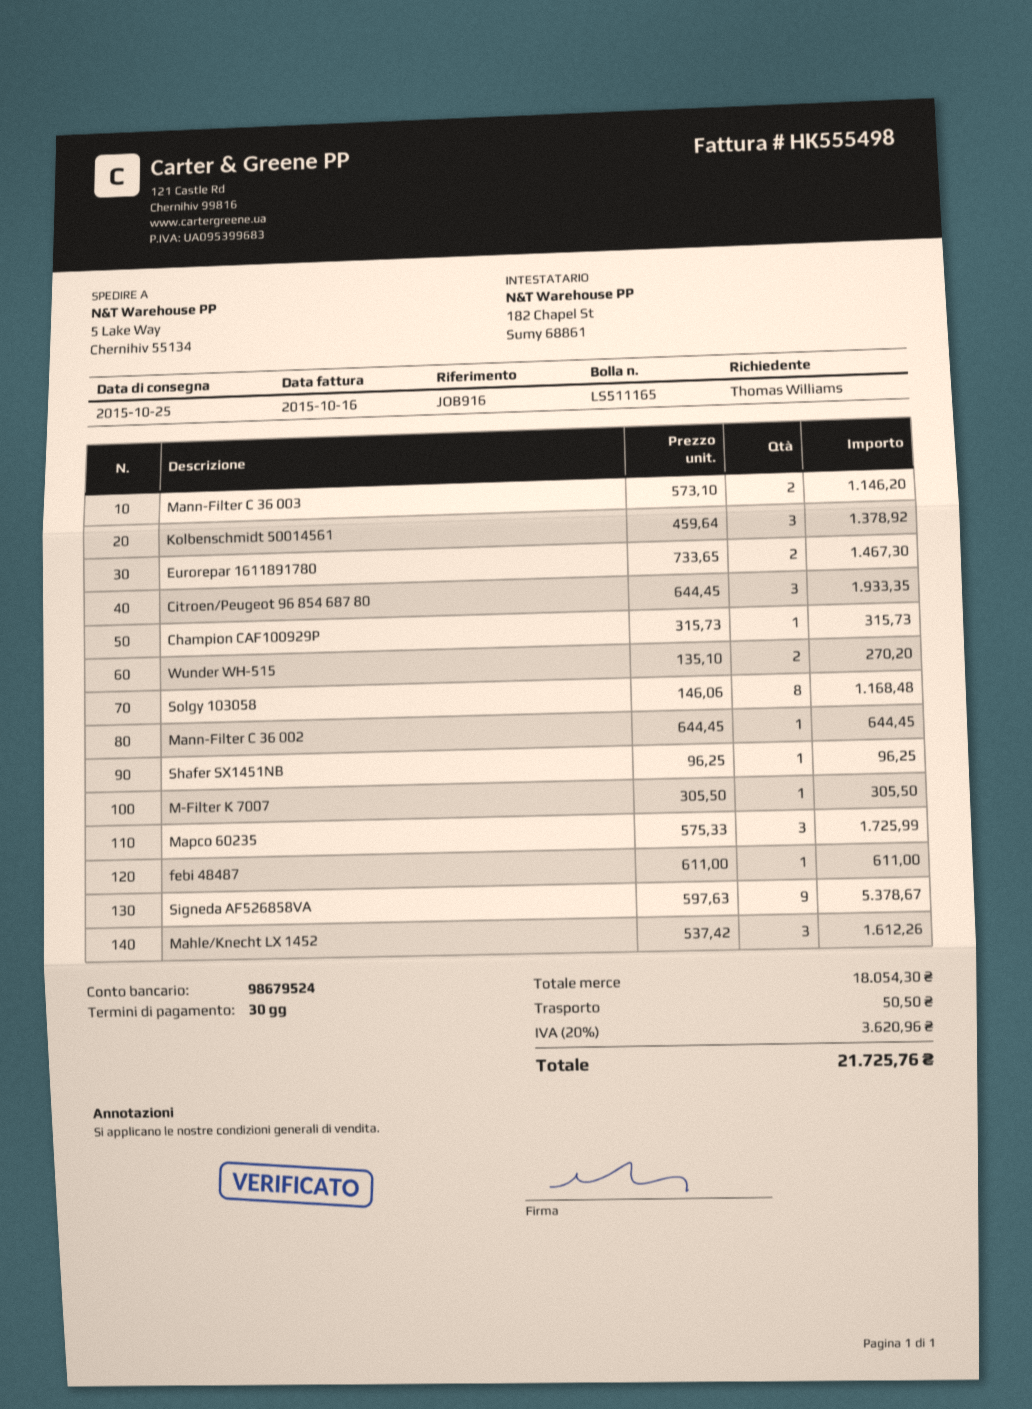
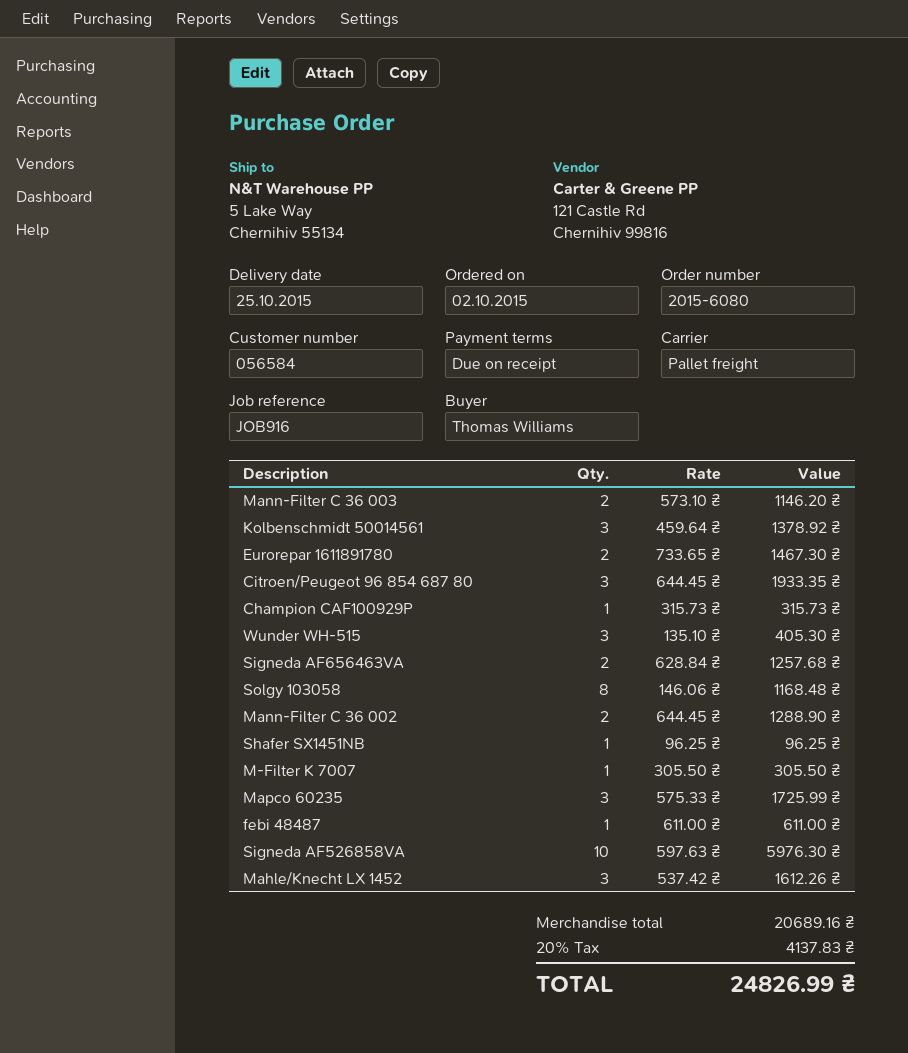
payment terms: 30 days -> on receipt
Wunder WH-515: 2 x 135.10 = 270.20 -> 3 x 135.10 = 405.30
Mann-Filter C 36 002: 1 x 644.45 = 644.45 -> 2 x 644.45 = 1288.90
Signeda AF526858VA: 9 x 597.63 = 5378.67 -> 10 x 597.63 = 5976.30
Signeda AF656463VA: none -> 2 x 628.84 = 1257.68
subtotal: 18054.30 -> 20689.16
shipping: 50.50 -> none
tax: 20% = 3620.96 -> 20% = 4137.83
total: 21725.76 -> 24826.99

